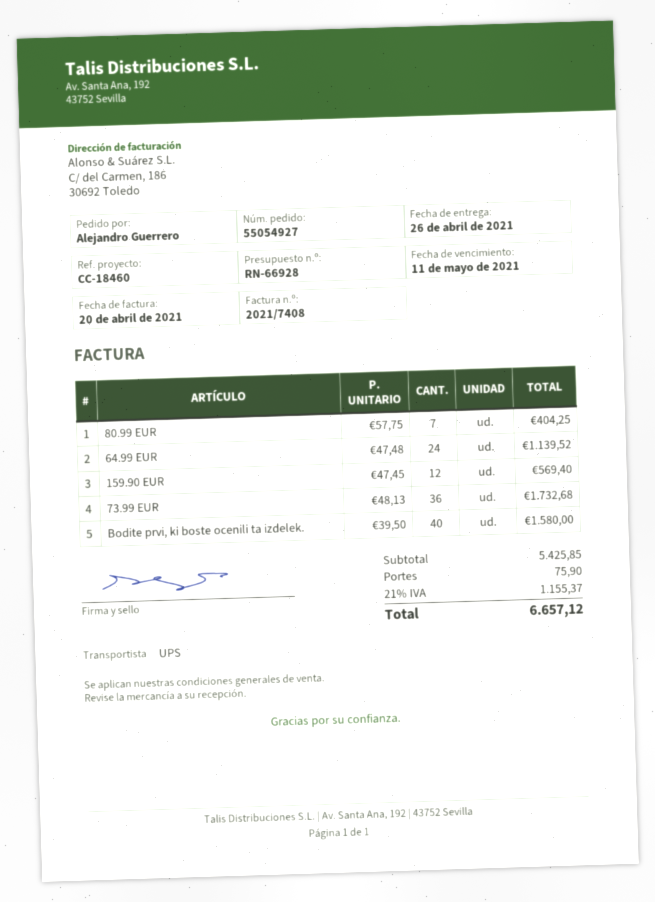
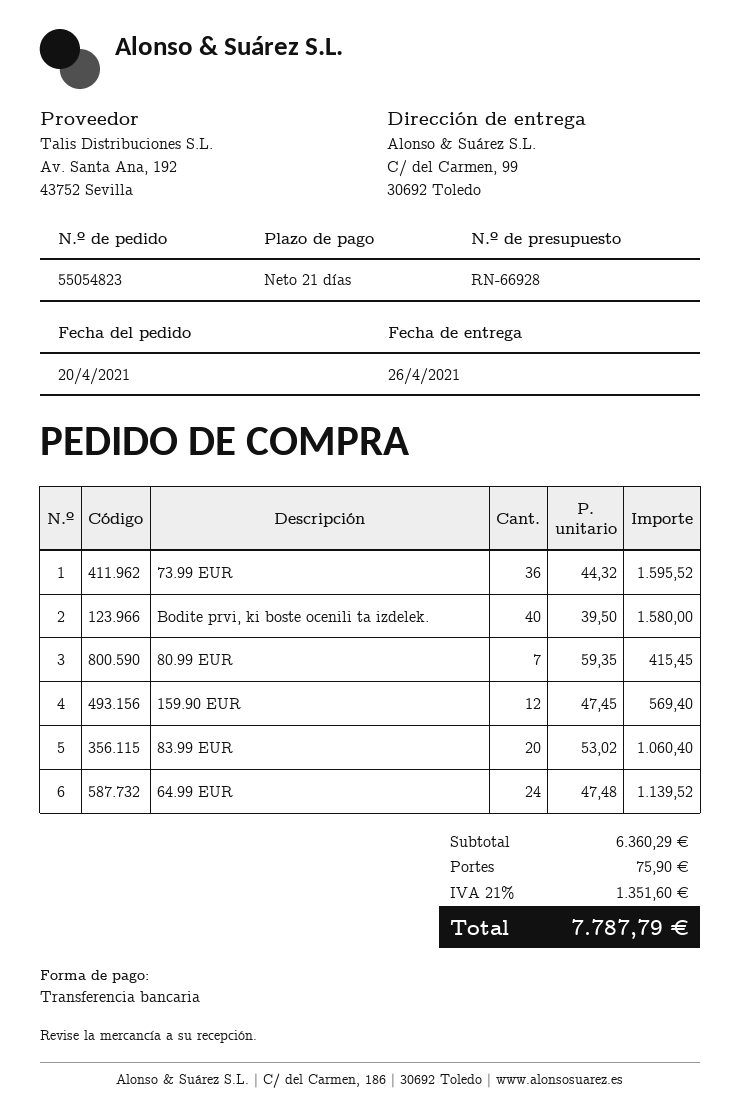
order number: 55054927 -> 55054823
80.99 EUR: 7 x 57.75 = 404.25 -> 7 x 59.35 = 415.45
73.99 EUR: 36 x 48.13 = 1732.68 -> 36 x 44.32 = 1595.52
83.99 EUR: none -> 20 x 53.02 = 1060.40
subtotal: 5425.85 -> 6360.29
tax: 21% = 1155.37 -> 21% = 1351.60
total: 6657.12 -> 7787.79

